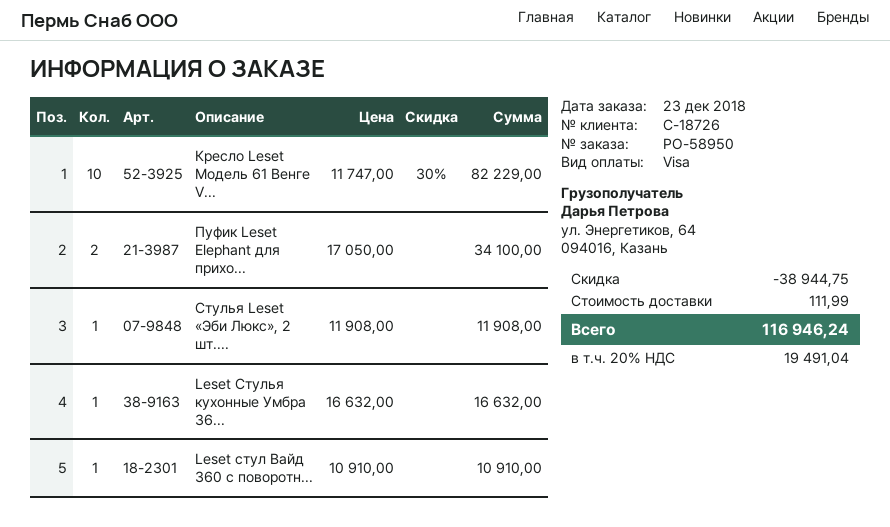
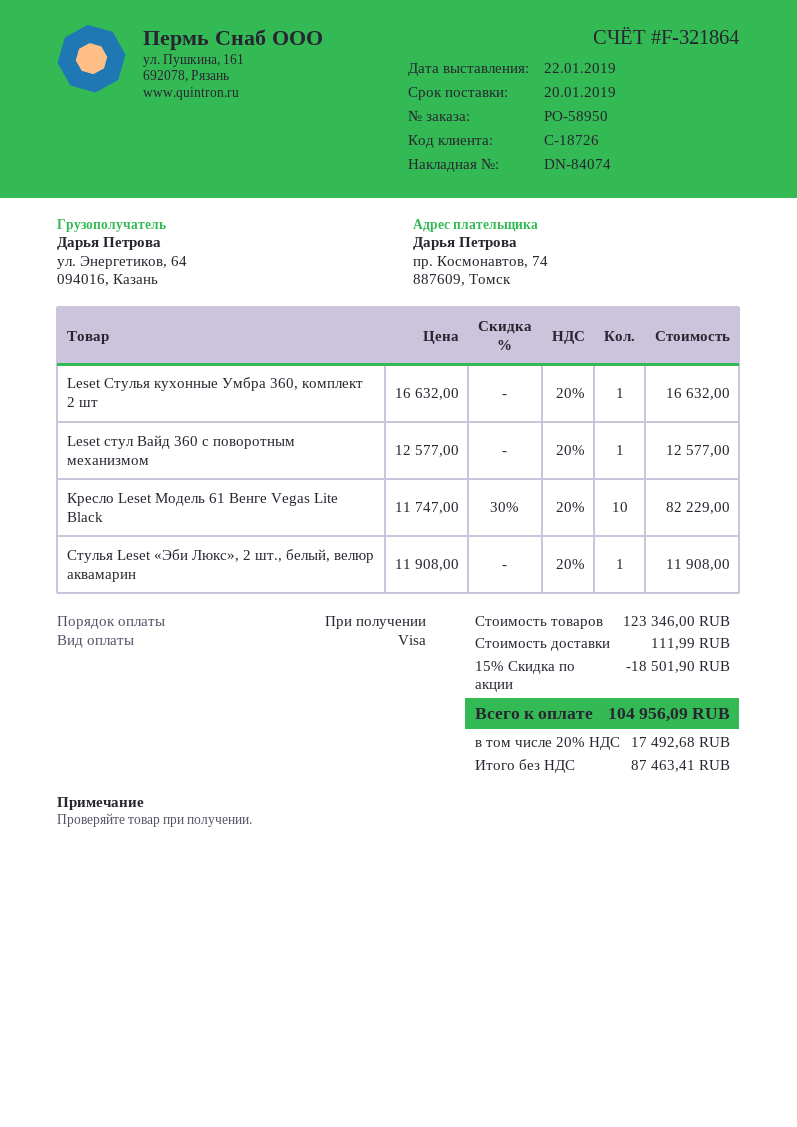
Пуфик Leset Elephant для прихо...: 2 x 17050.00 = 34100.00 -> none
Leset стул Вайд 360 с поворотн...: 1 x 10910.00 = 10910.00 -> 1 x 12577.00 = 12577.00
discount: 38944.75 -> 18501.90
tax: 20% = 19491.04 -> 20% = 17492.68
total: 116946.24 -> 104956.09

